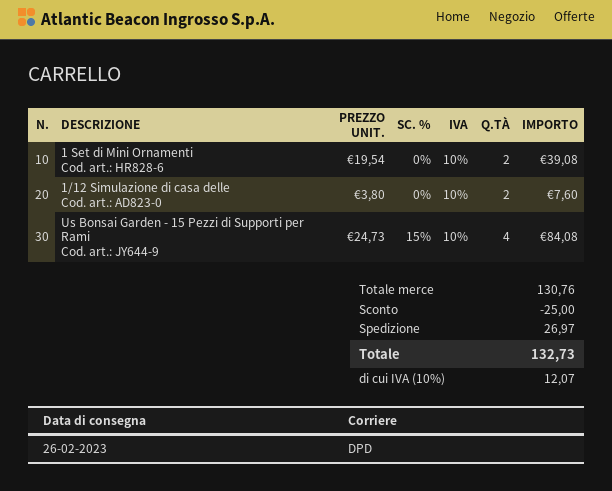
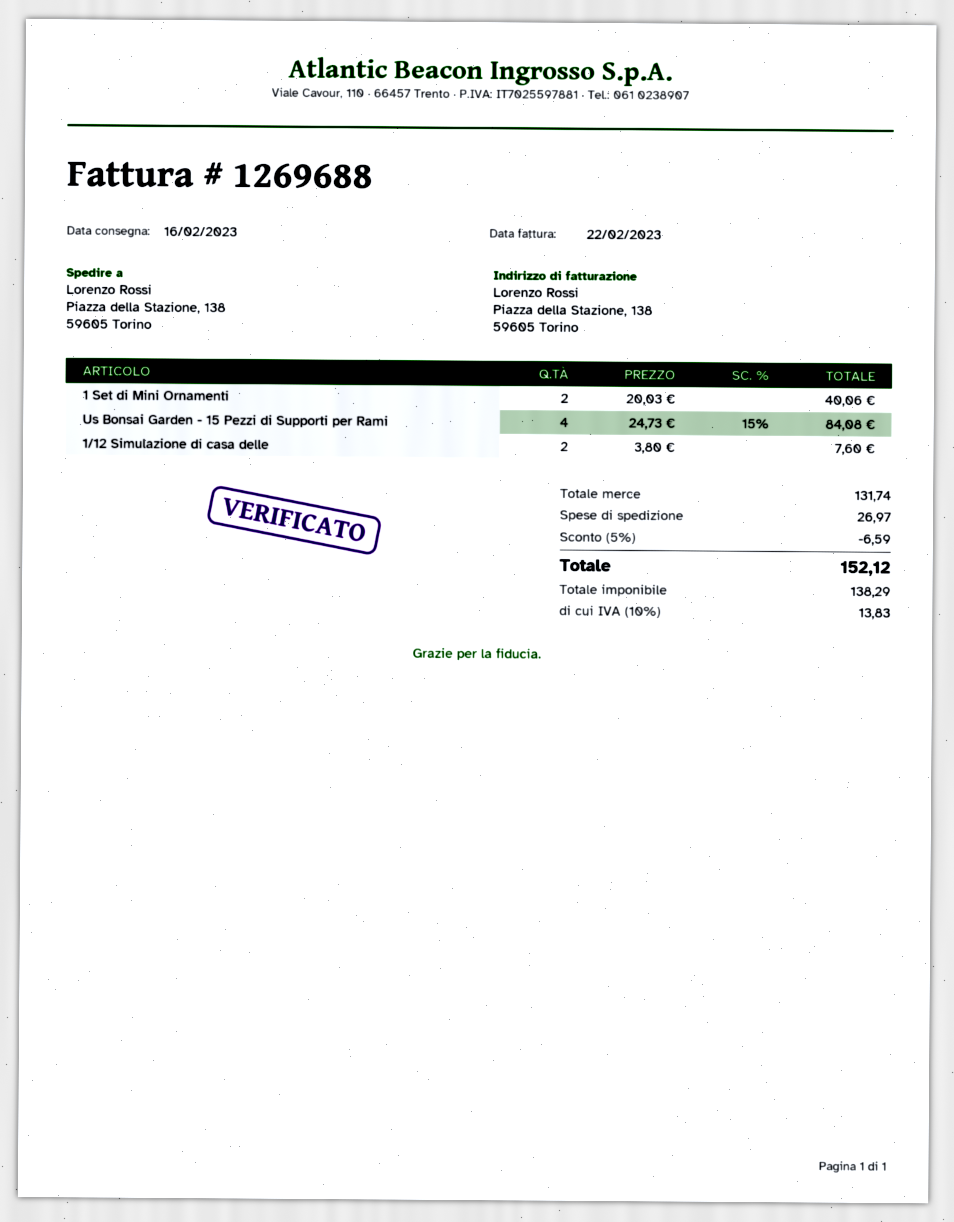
delivery date: 2023-02-26 -> 2023-02-16
1 Set di Mini Ornamenti: 2 x 19.54 = 39.08 -> 2 x 20.03 = 40.06
subtotal: 130.76 -> 131.74
discount: 25.00 -> 6.59
tax: 10% = 12.07 -> 10% = 13.83
total: 132.73 -> 152.12

